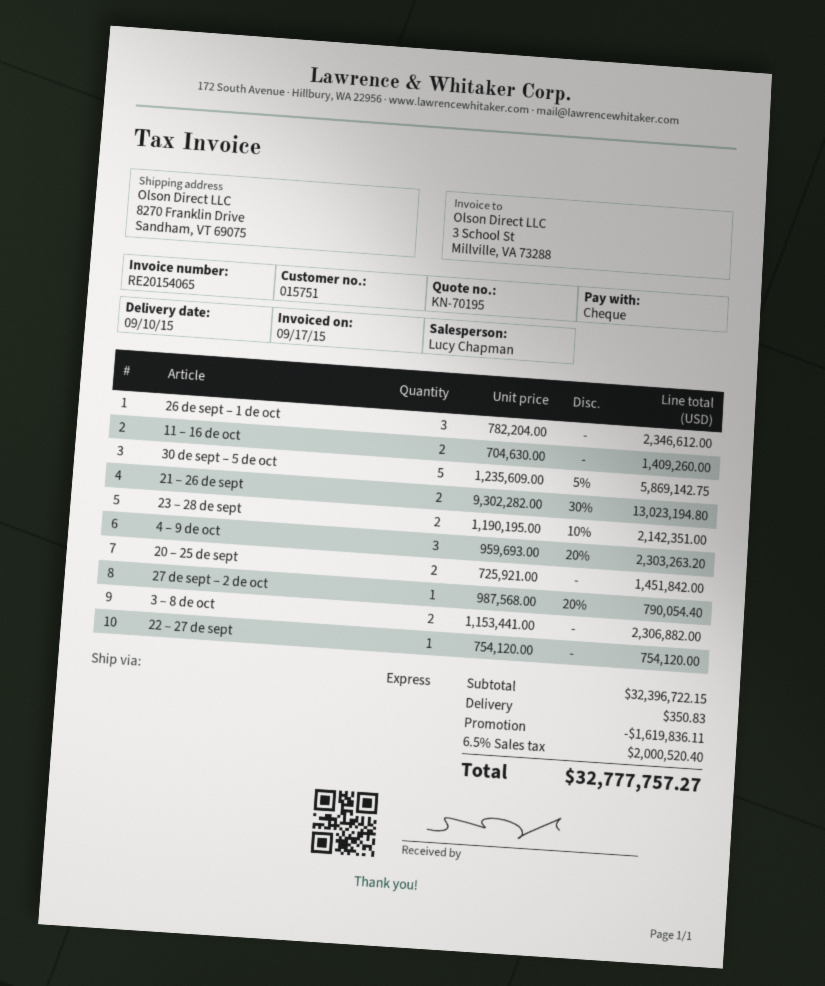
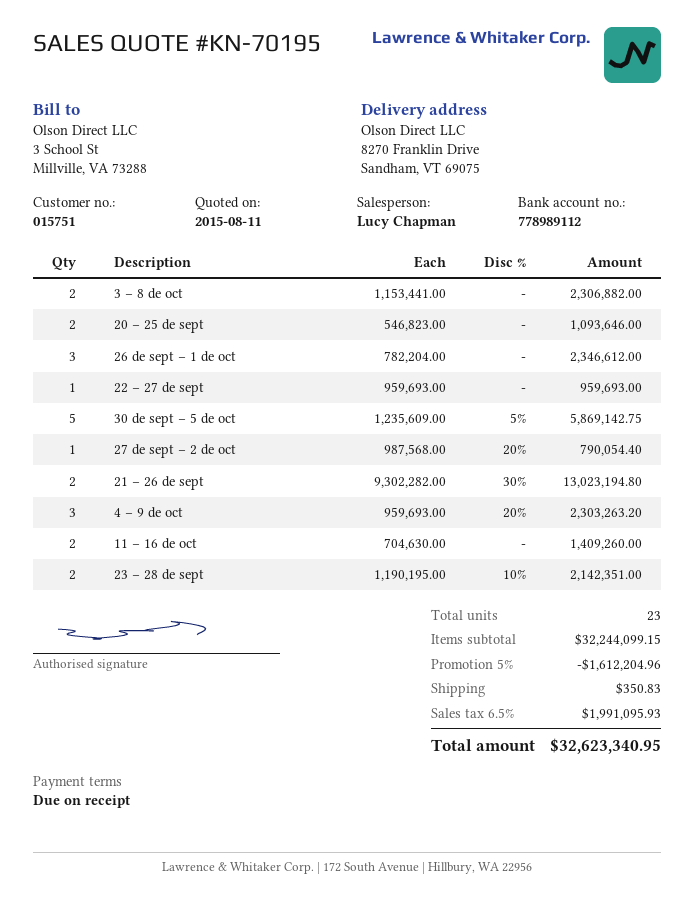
20 – 25 de sept: 2 x 725921.00 = 1451842.00 -> 2 x 546823.00 = 1093646.00
22 – 27 de sept: 1 x 754120.00 = 754120.00 -> 1 x 959693.00 = 959693.00
subtotal: 32396722.15 -> 32244099.15
discount: 1619836.11 -> 1612204.96
tax: 6.5% = 2000520.40 -> 6.5% = 1991095.93
total: 32777757.27 -> 32623340.95

